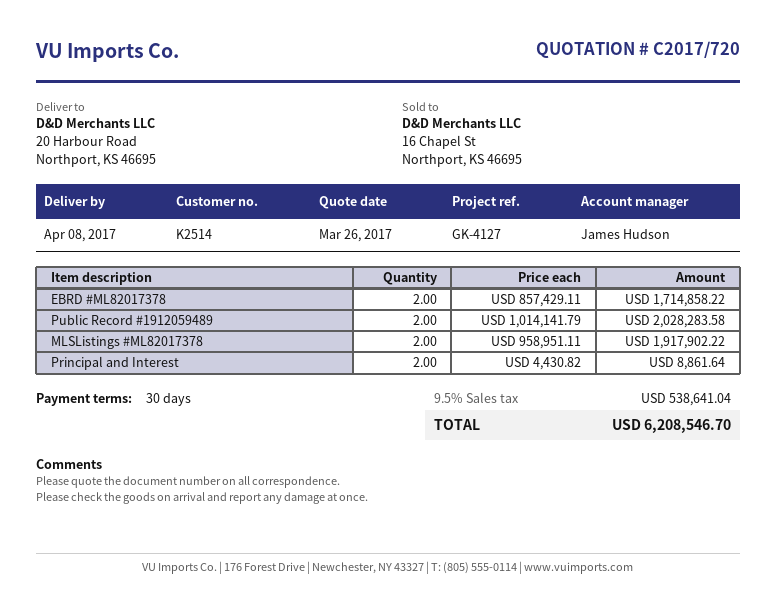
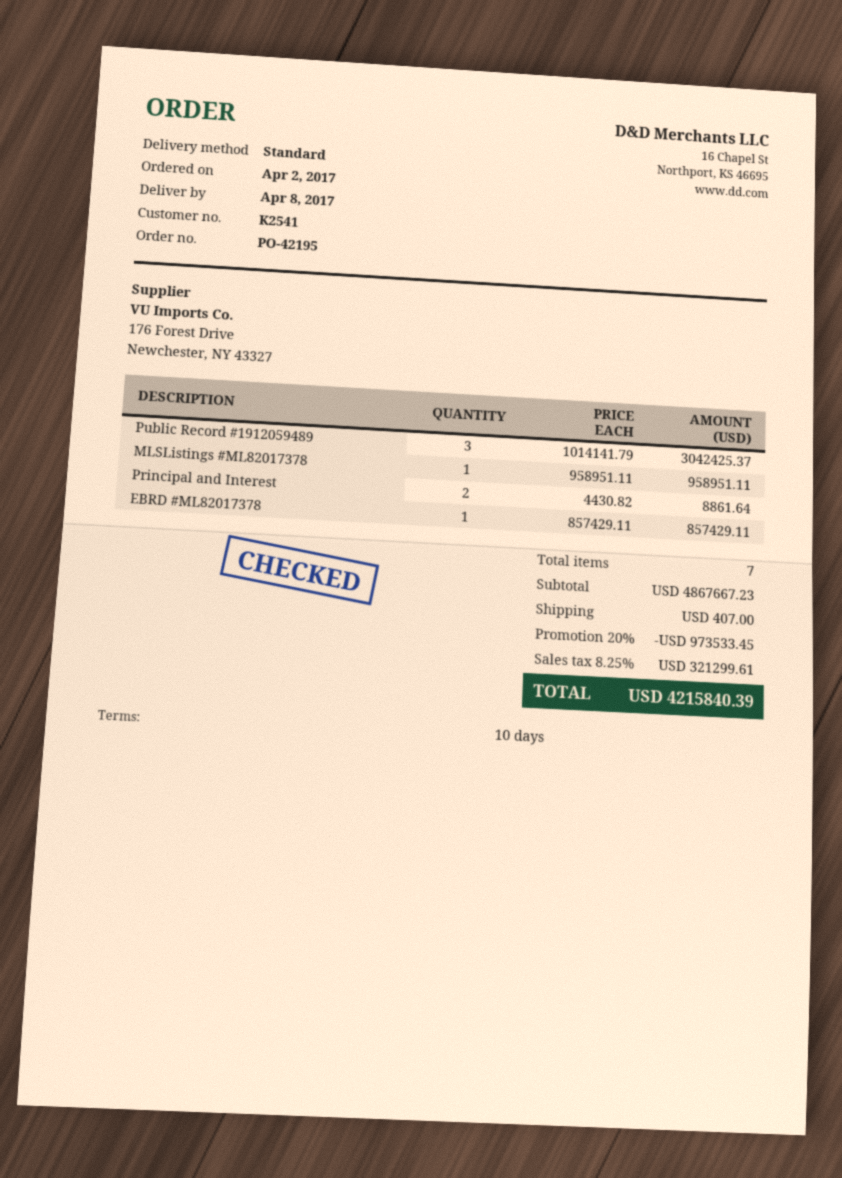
payment terms: 30 days -> 10 days
customer number: K2514 -> K2541
EBRD #ML82017378: 2 x 857429.11 = 1714858.22 -> 1 x 857429.11 = 857429.11
Public Record #1912059489: 2 x 1014141.79 = 2028283.58 -> 3 x 1014141.79 = 3042425.37
MLSListings #ML82017378: 2 x 958951.11 = 1917902.22 -> 1 x 958951.11 = 958951.11
discount: none -> 20% = 973533.45
shipping: none -> 407.00
tax: 9.5% = 538641.04 -> 8.25% = 321299.61
total: 6208546.70 -> 4215840.39

